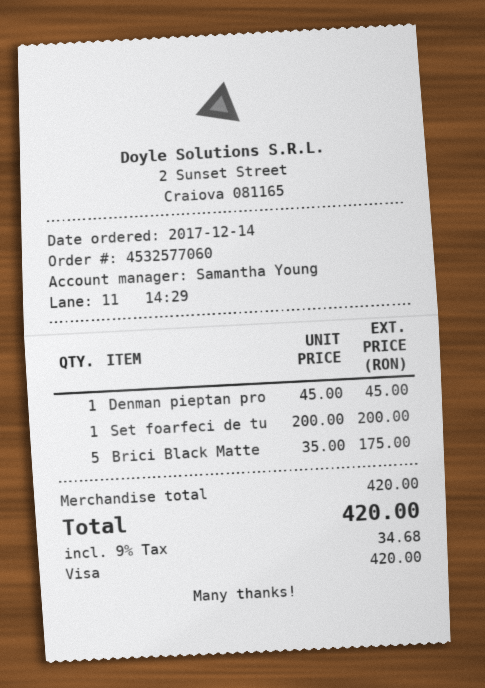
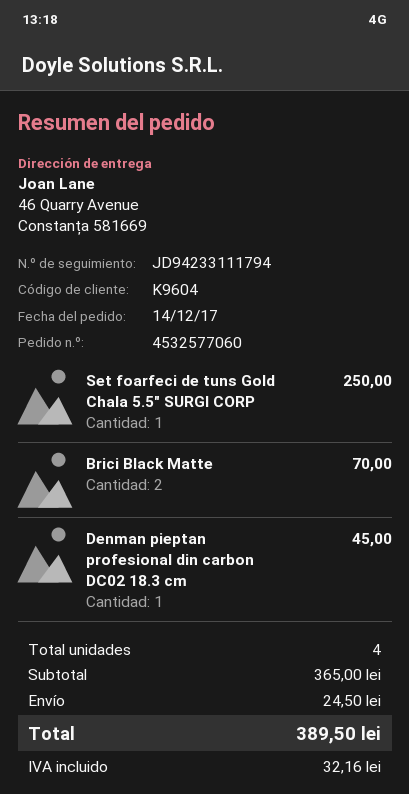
Set foarfeci de tu: 1 for 200.00 -> 1 for 250.00
Brici Black Matte: 5 for 175.00 -> 2 for 70.00
subtotal: 420.00 -> 365.00
shipping: none -> 24.50
tax: 34.68 -> 32.16
total: 420.00 -> 389.50

